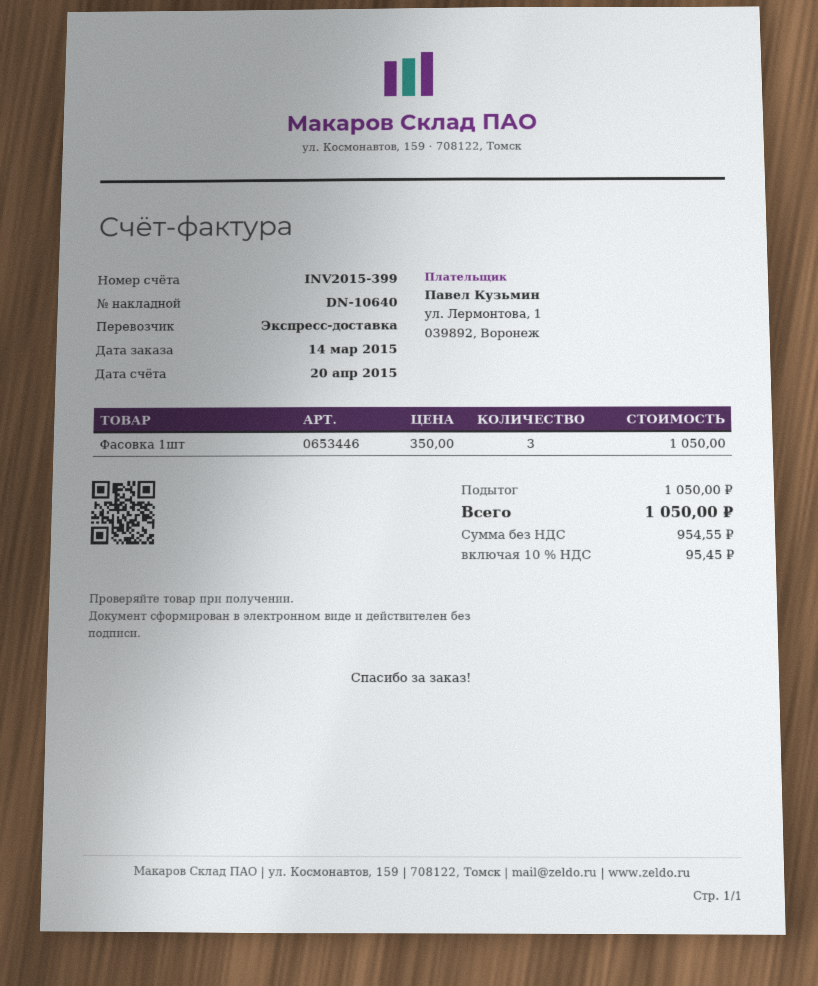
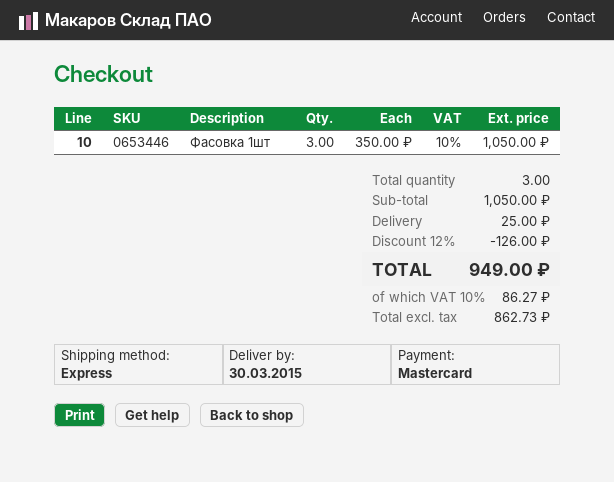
discount: none -> 12% = 126.00
shipping: none -> 25.00
net: 954.55 -> 862.73
tax: 10% = 95.45 -> 10% = 86.27
total: 1050.00 -> 949.00

